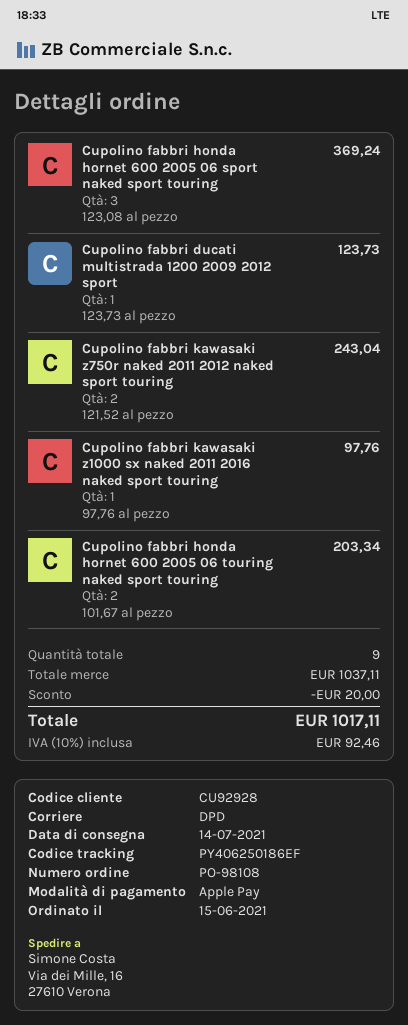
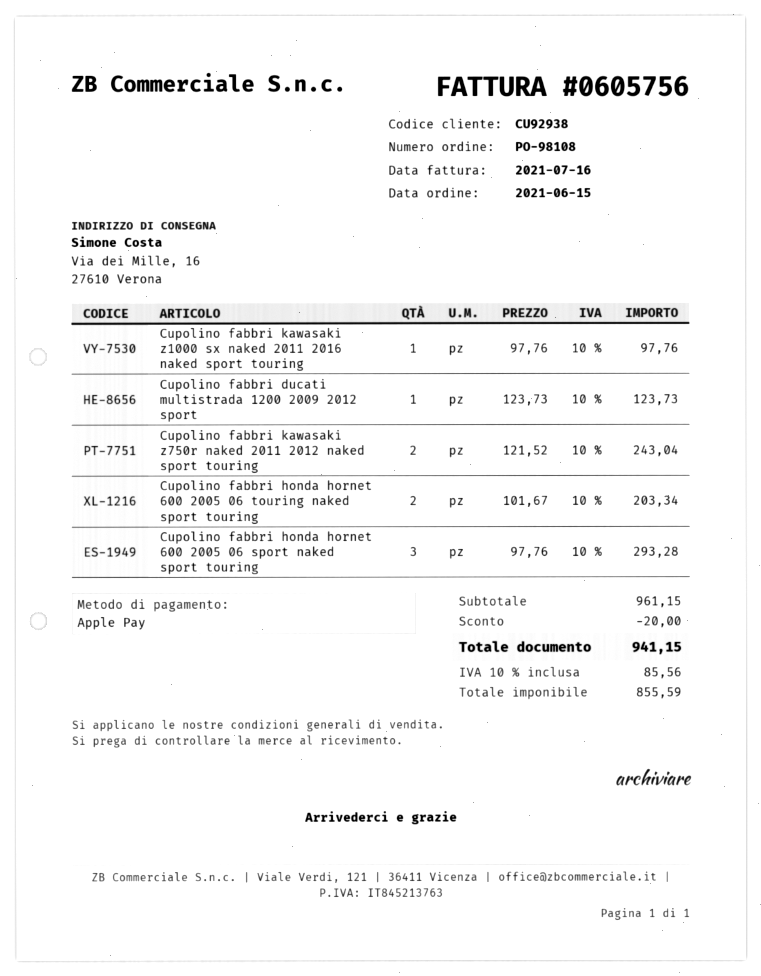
customer number: CU92928 -> CU92938
Cupolino fabbri honda hornet 600 2005 06 sport naked sport touring: 3 x 123.08 = 369.24 -> 3 x 97.76 = 293.28
subtotal: 1037.11 -> 961.15
tax: 10% = 92.46 -> 10% = 85.56
total: 1017.11 -> 941.15

